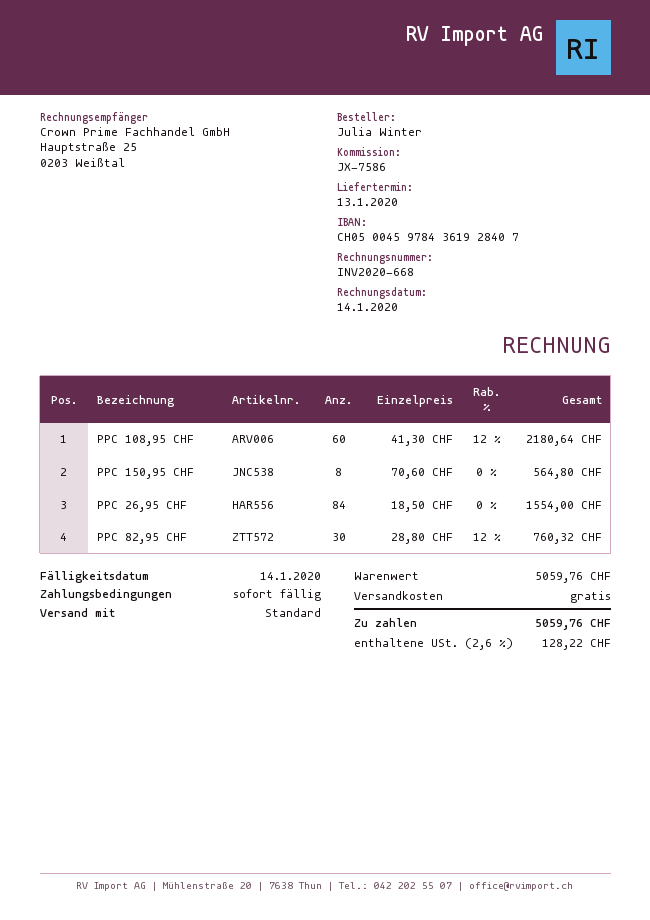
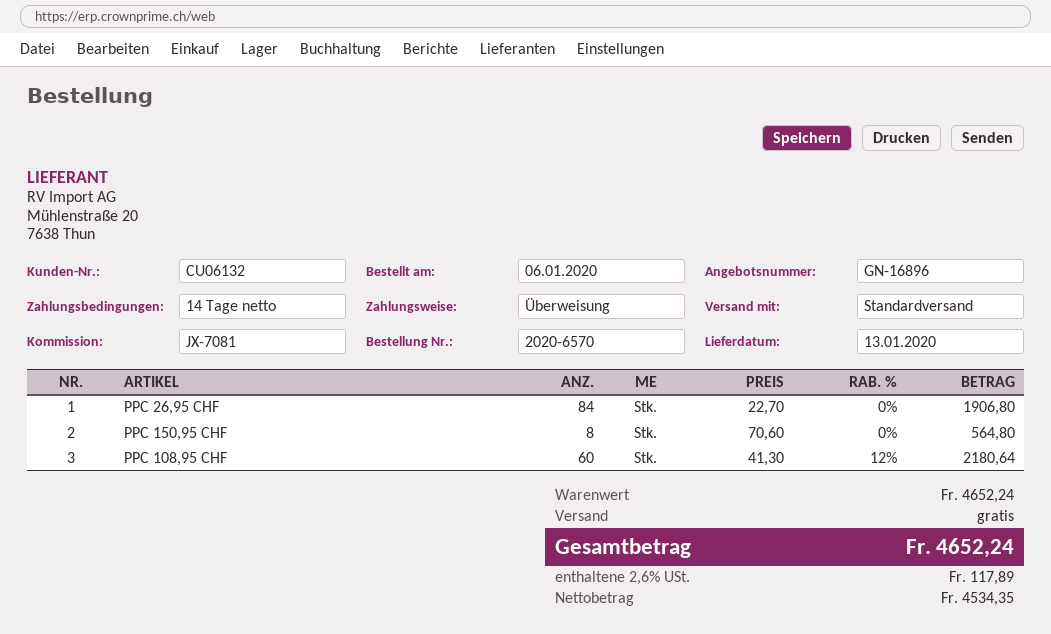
payment terms: on receipt -> 14 days
reference: JX-7586 -> JX-7081
PPC 26,95 CHF: 84 x 18.50 = 1554.00 -> 84 x 22.70 = 1906.80
PPC 82,95 CHF: 30 x 28.80 - 12% = 760.32 -> none
subtotal: 5059.76 -> 4652.24
tax: 2.6% = 128.22 -> 2.6% = 117.89
total: 5059.76 -> 4652.24

